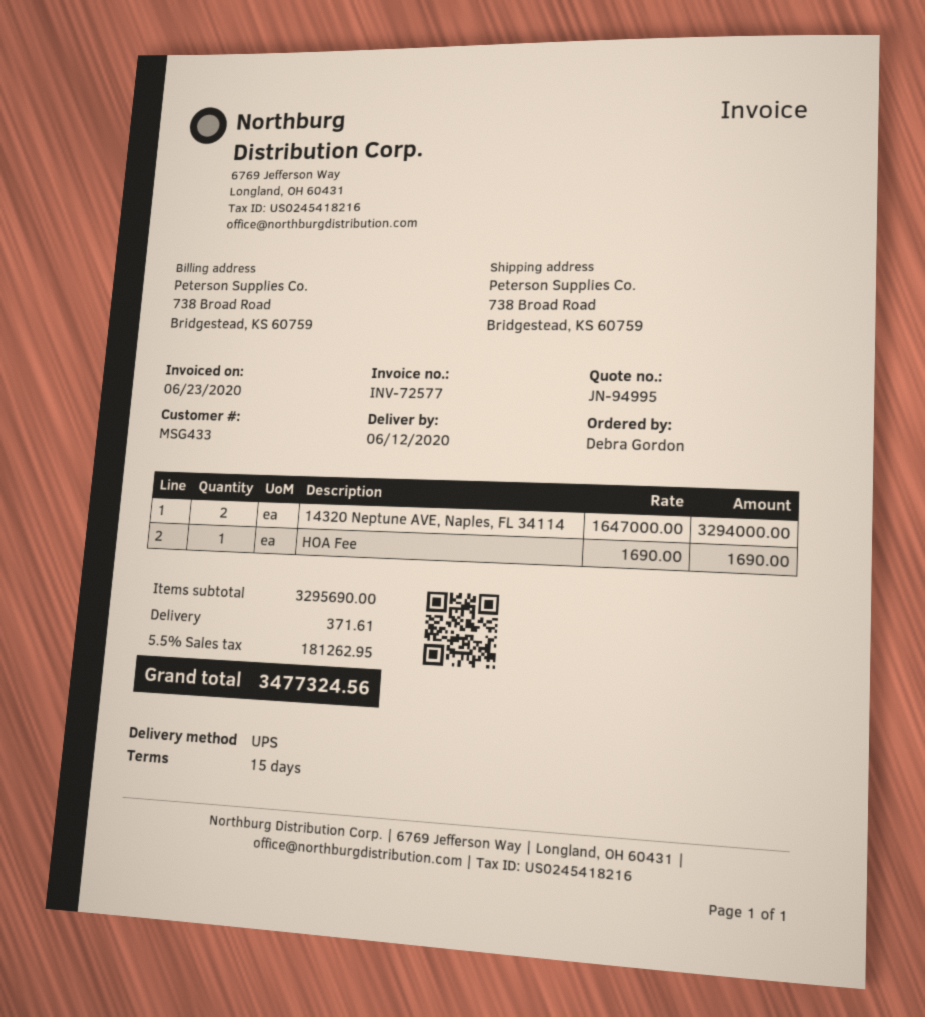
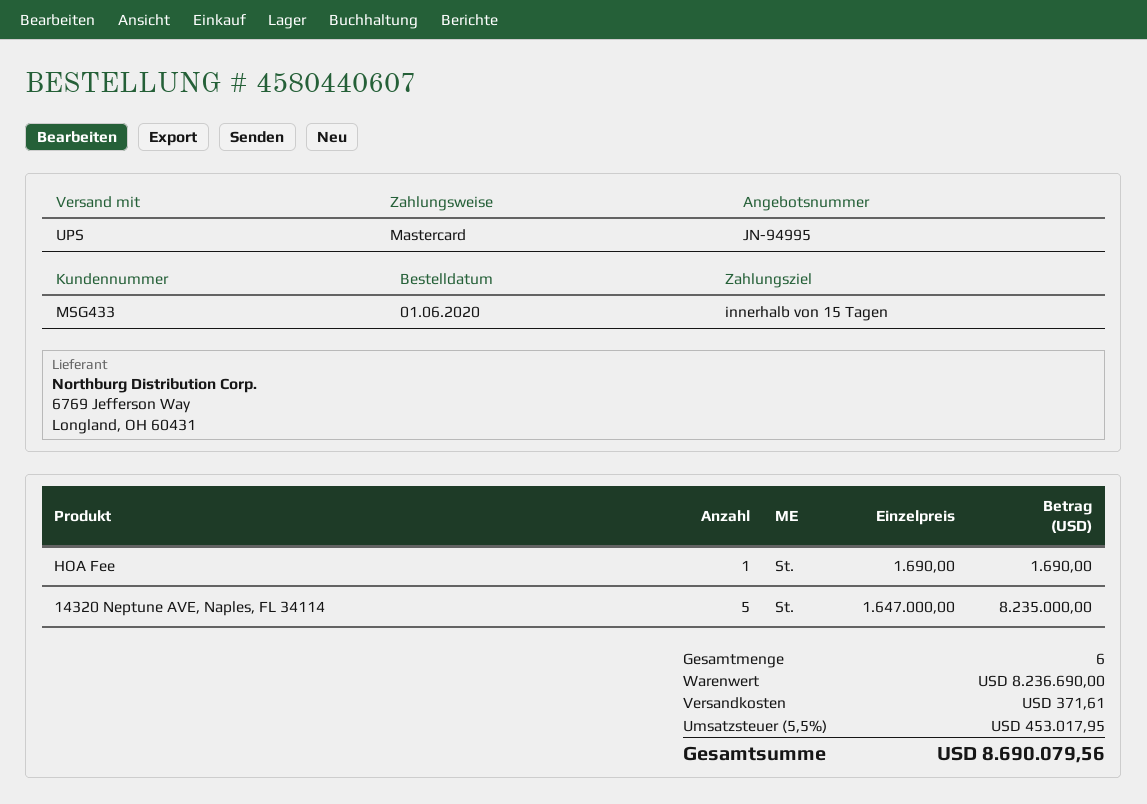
14320 Neptune AVE, Naples, FL 34114: 2 x 1647000.00 = 3294000.00 -> 5 x 1647000.00 = 8235000.00
subtotal: 3295690.00 -> 8236690.00
tax: 5.5% = 181262.95 -> 5.5% = 453017.95
total: 3477324.56 -> 8690079.56

